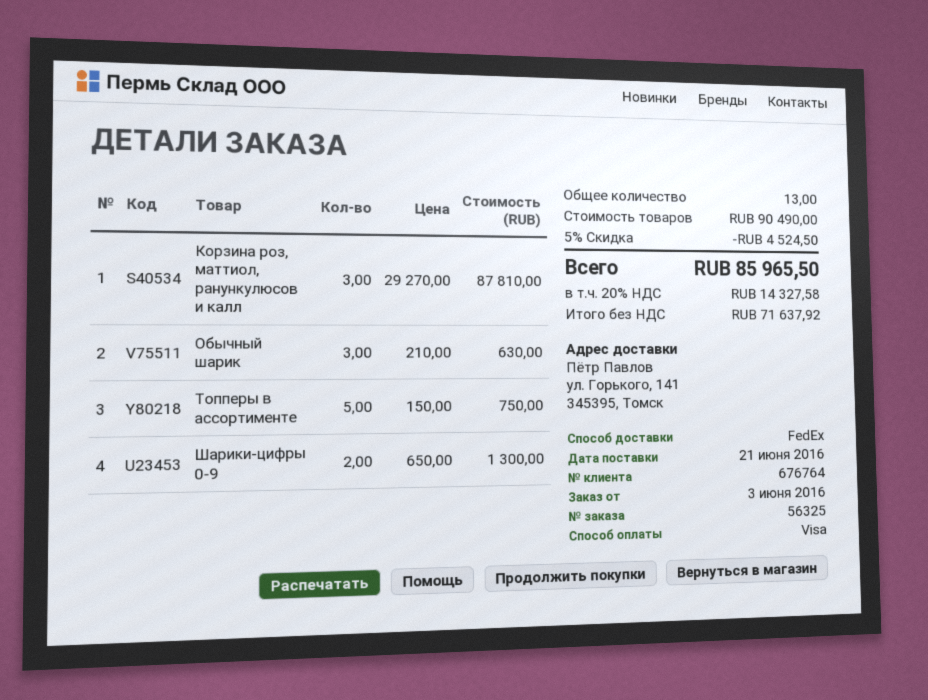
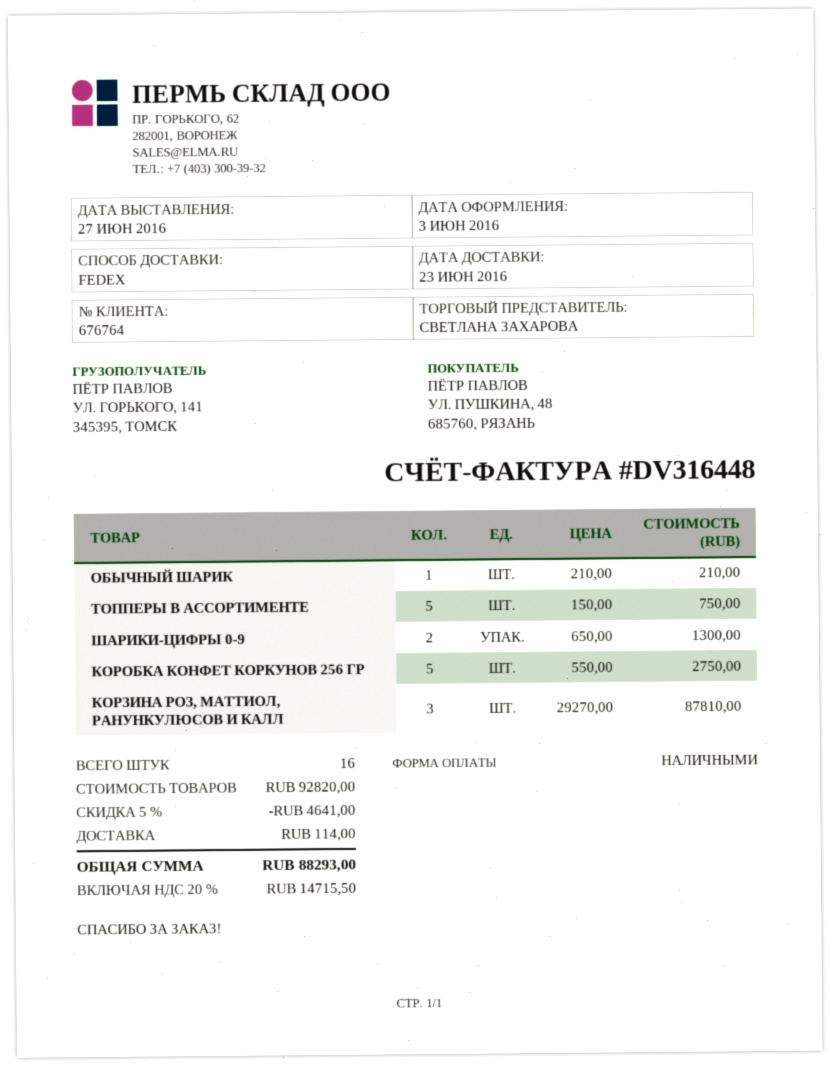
delivery date: 2016-06-21 -> 2016-06-23
payment method: Visa -> cash
Обычный шарик: 3 x 210.00 = 630.00 -> 1 x 210.00 = 210.00
КОРОБКА КОНФЕТ КОРКУНОВ 256 ГР: none -> 5 x 550.00 = 2750.00
total quantity: 13 -> 16
subtotal: 90490.00 -> 92820.00
discount: 5% = 4524.50 -> 5% = 4641.00
shipping: none -> 114.00
tax: 20% = 14327.58 -> 20% = 14715.50
total: 85965.50 -> 88293.00

